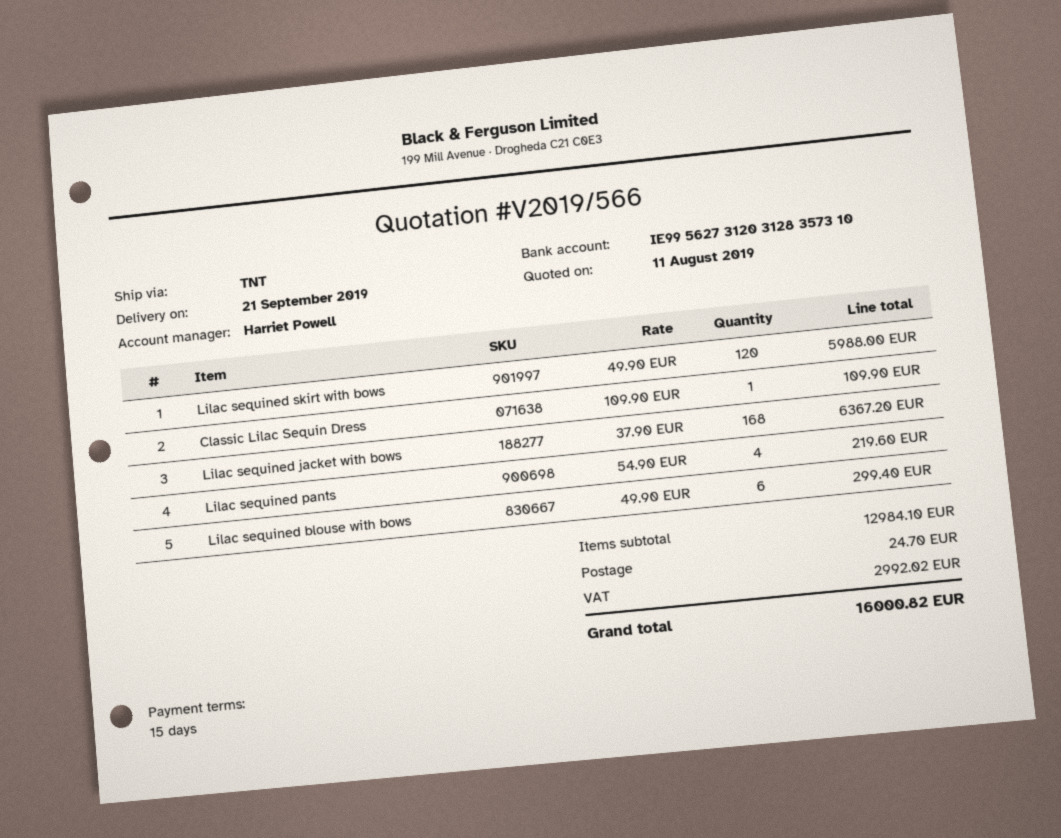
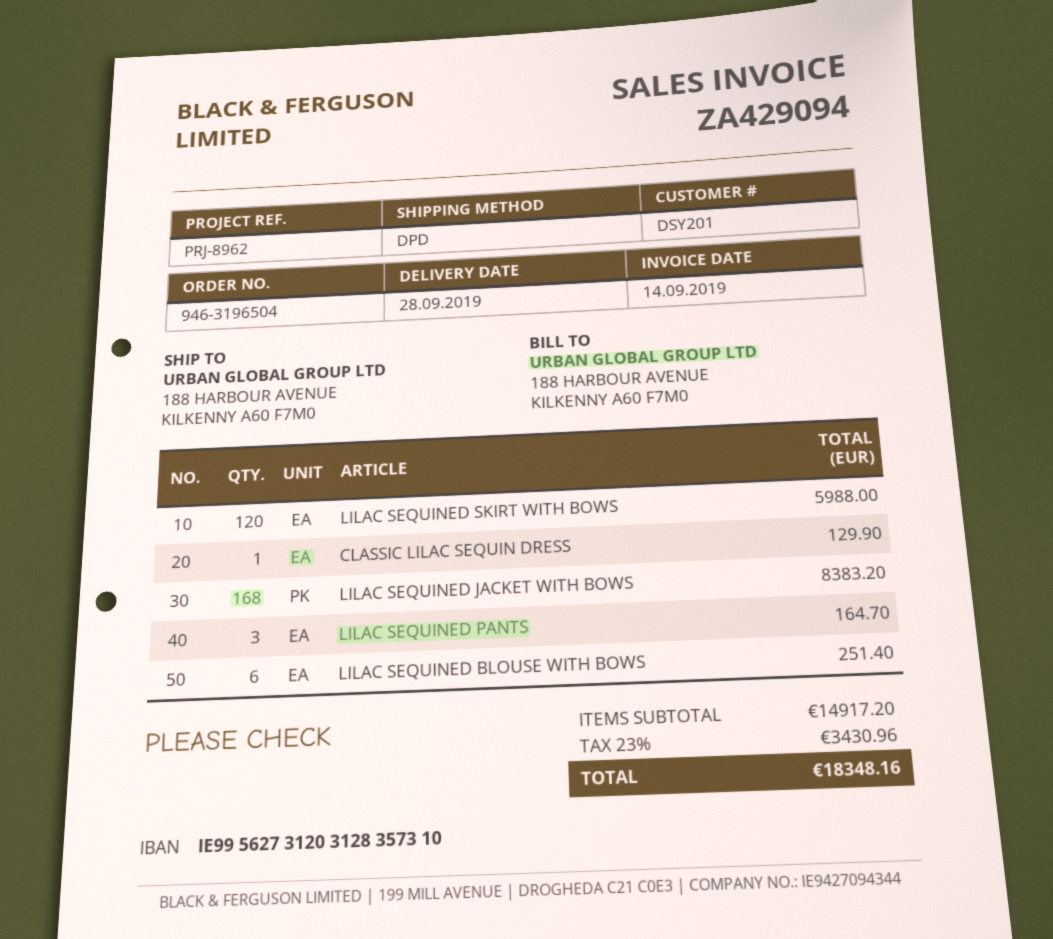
delivery date: 2019-09-21 -> 2019-09-28
shipping method: TNT -> DPD
Classic Lilac Sequin Dress: 1 for 109.90 -> 1 for 129.90
Lilac sequined jacket with bows: 168 for 6367.20 -> 168 for 8383.20
Lilac sequined pants: 4 for 219.60 -> 3 for 164.70
Lilac sequined blouse with bows: 6 for 299.40 -> 6 for 251.40
subtotal: 12984.10 -> 14917.20
shipping: 24.70 -> none
tax: 2992.02 -> 3430.96
total: 16000.82 -> 18348.16

